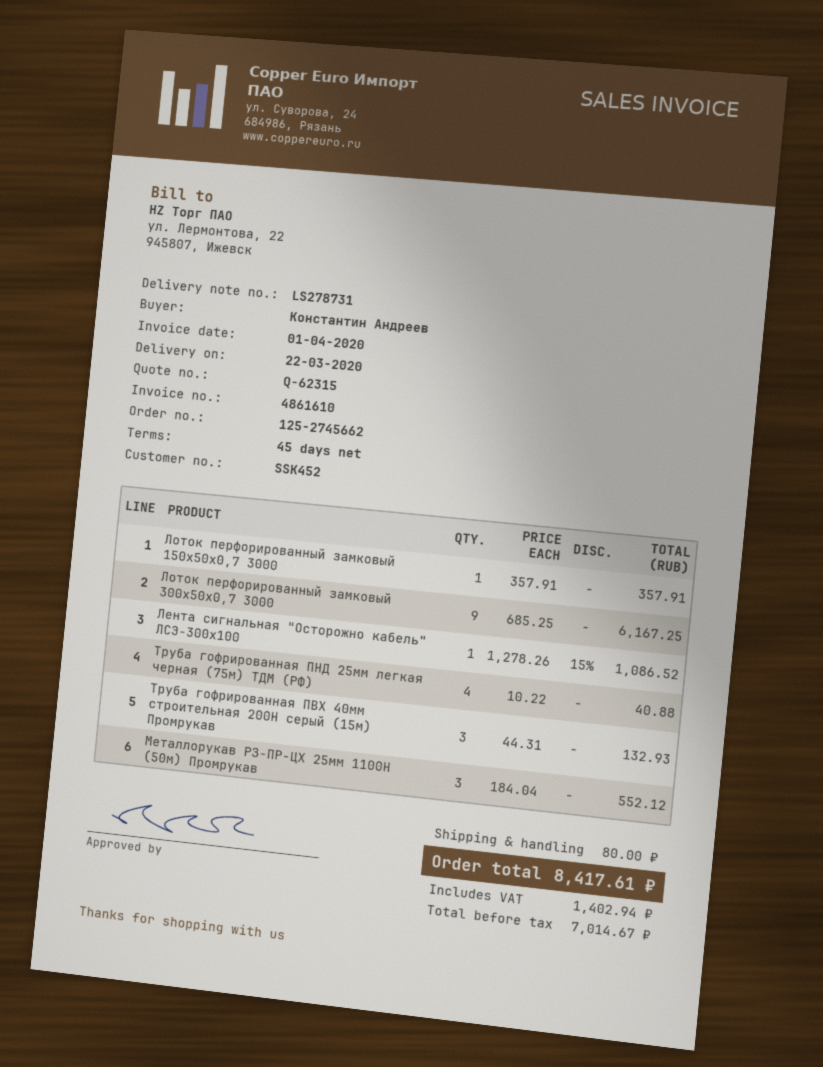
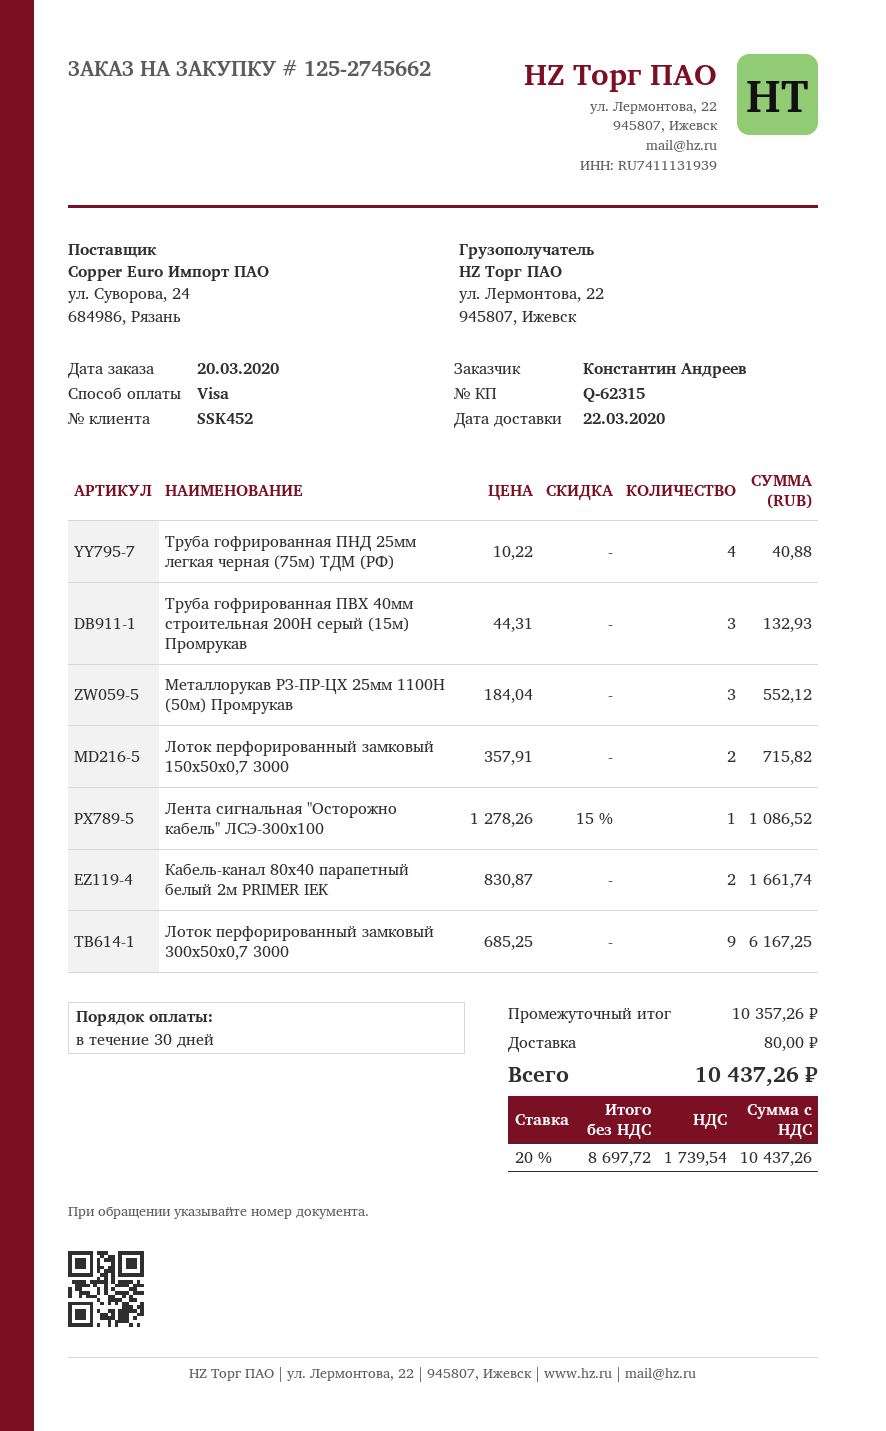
payment terms: 45 days -> 30 days
Лоток перфорированный замковый 150х50х0,7 3000: 1 x 357.91 = 357.91 -> 2 x 357.91 = 715.82
Кабель-канал 80х40 парапетный белый 2м PRIMER IEK: none -> 2 x 830.87 = 1661.74
net: 7014.67 -> 8697.72
tax: 1402.94 -> 1739.54
total: 8417.61 -> 10437.26

